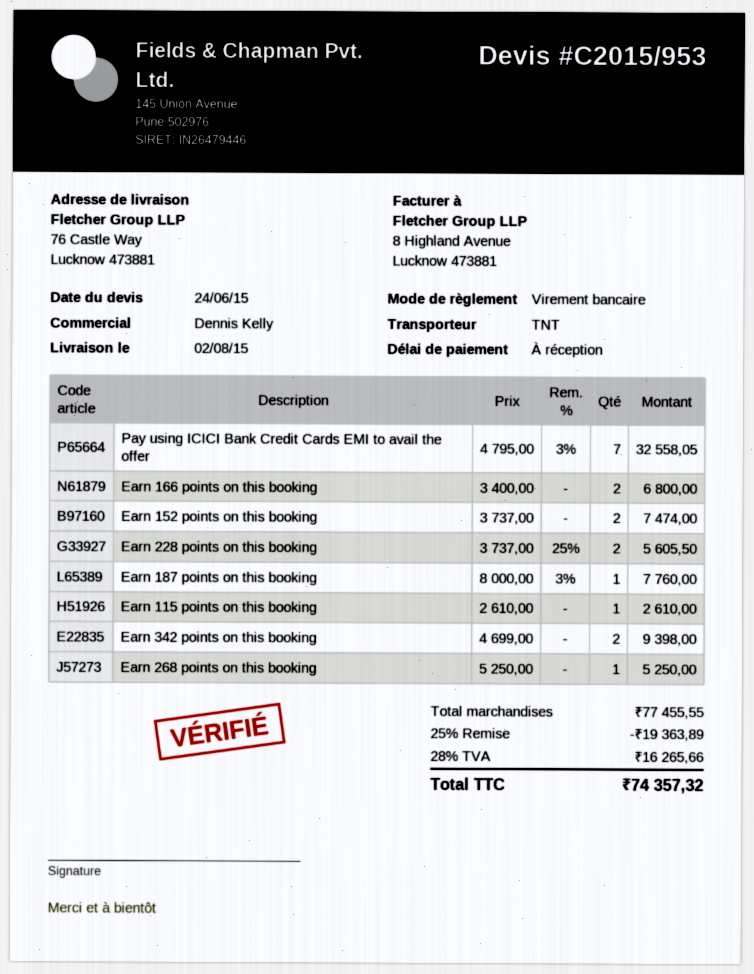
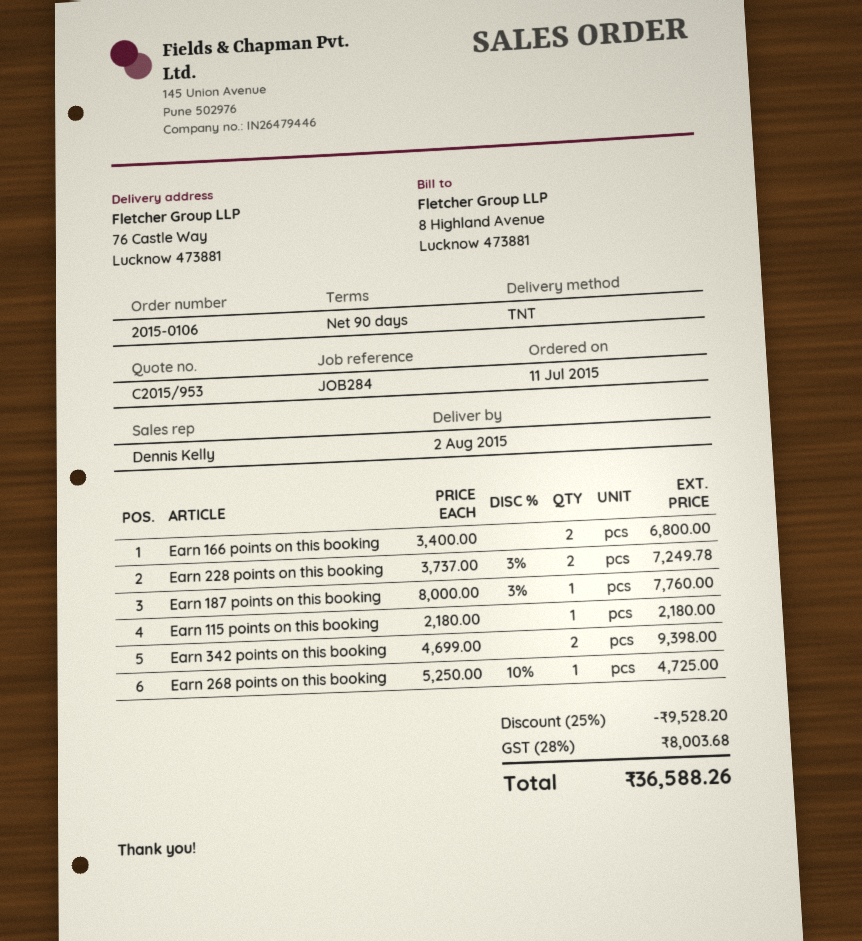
payment terms: on receipt -> 90 days
Pay using ICICI Bank Credit Cards EMI to avail the offer: 7 x 4795.00 - 3% = 32558.05 -> none
Earn 152 points on this booking: 2 x 3737.00 = 7474.00 -> none
Earn 228 points on this booking: 2 x 3737.00 - 25% = 5605.50 -> 2 x 3737.00 - 3% = 7249.78
Earn 115 points on this booking: 1 x 2610.00 = 2610.00 -> 1 x 2180.00 = 2180.00
Earn 268 points on this booking: 1 x 5250.00 = 5250.00 -> 1 x 5250.00 - 10% = 4725.00
discount: 25% = 19363.89 -> 25% = 9528.20
tax: 28% = 16265.66 -> 28% = 8003.68
total: 74357.32 -> 36588.26

